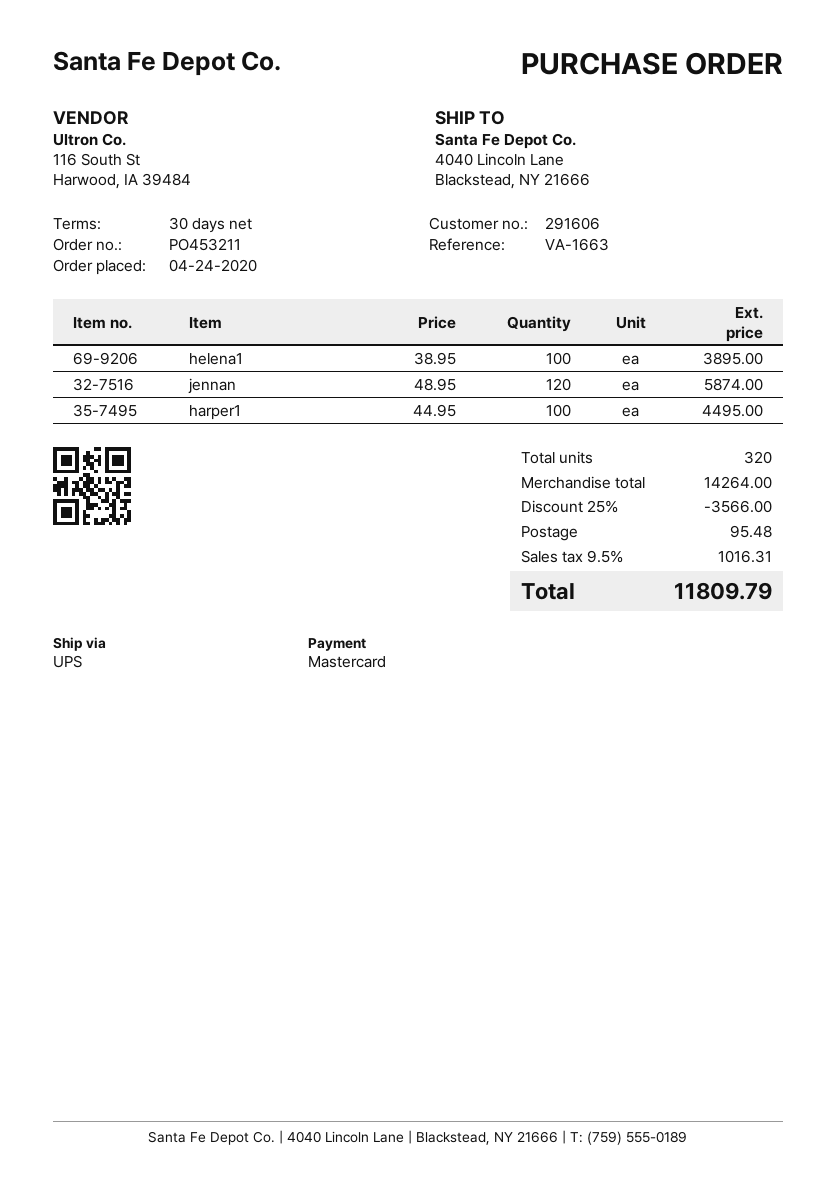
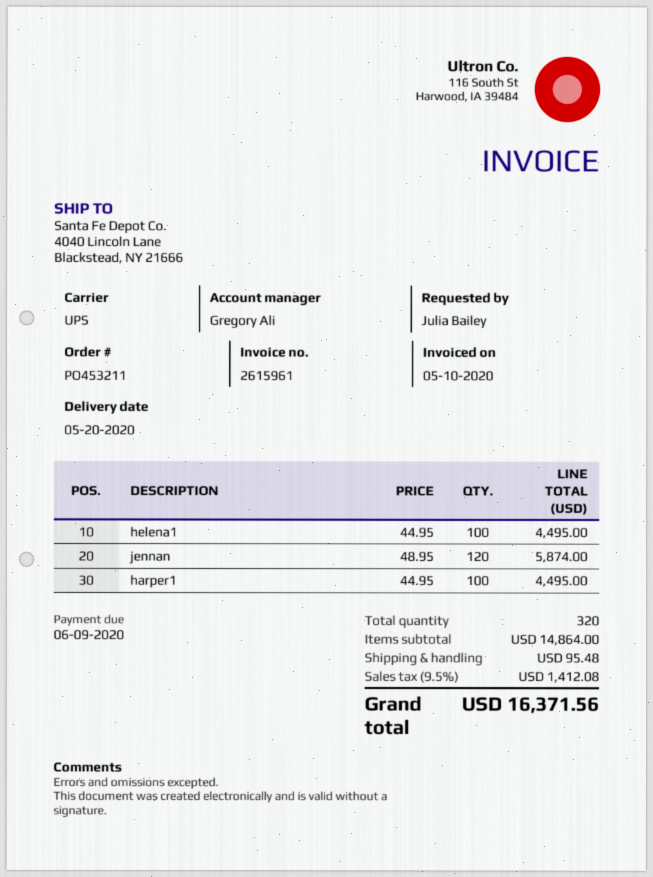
helena1: 100 x 38.95 = 3895.00 -> 100 x 44.95 = 4495.00
subtotal: 14264.00 -> 14864.00
discount: 25% = 3566.00 -> none
tax: 9.5% = 1016.31 -> 9.5% = 1412.08
total: 11809.79 -> 16371.56

